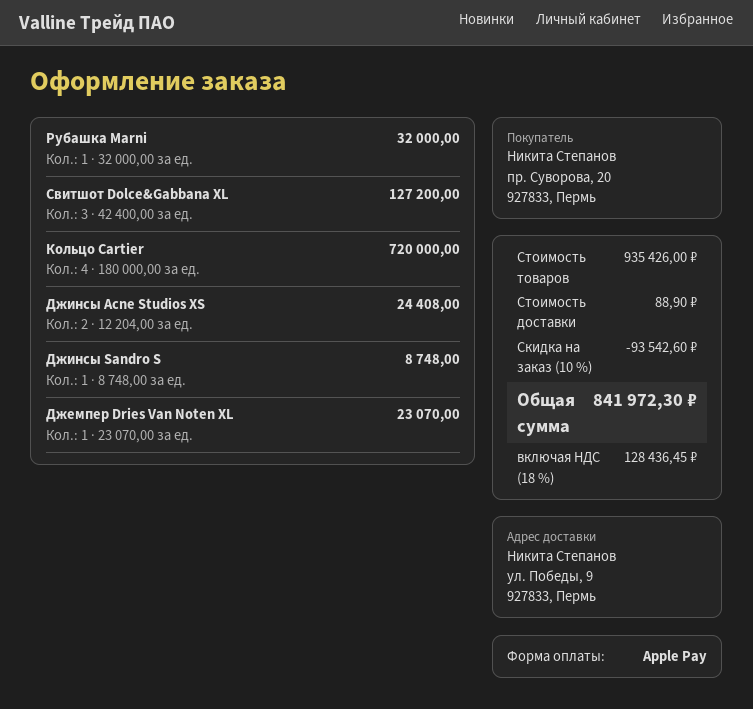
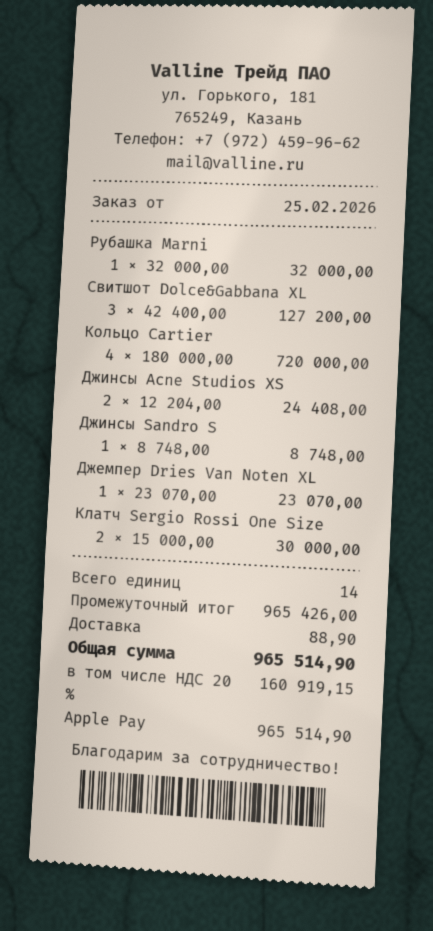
Клатч Sergio Rossi One Size: none -> 2 x 15000.00 = 30000.00
subtotal: 935426.00 -> 965426.00
discount: 10% = 93542.60 -> none
tax: 18% = 128436.45 -> 20% = 160919.15
total: 841972.30 -> 965514.90

